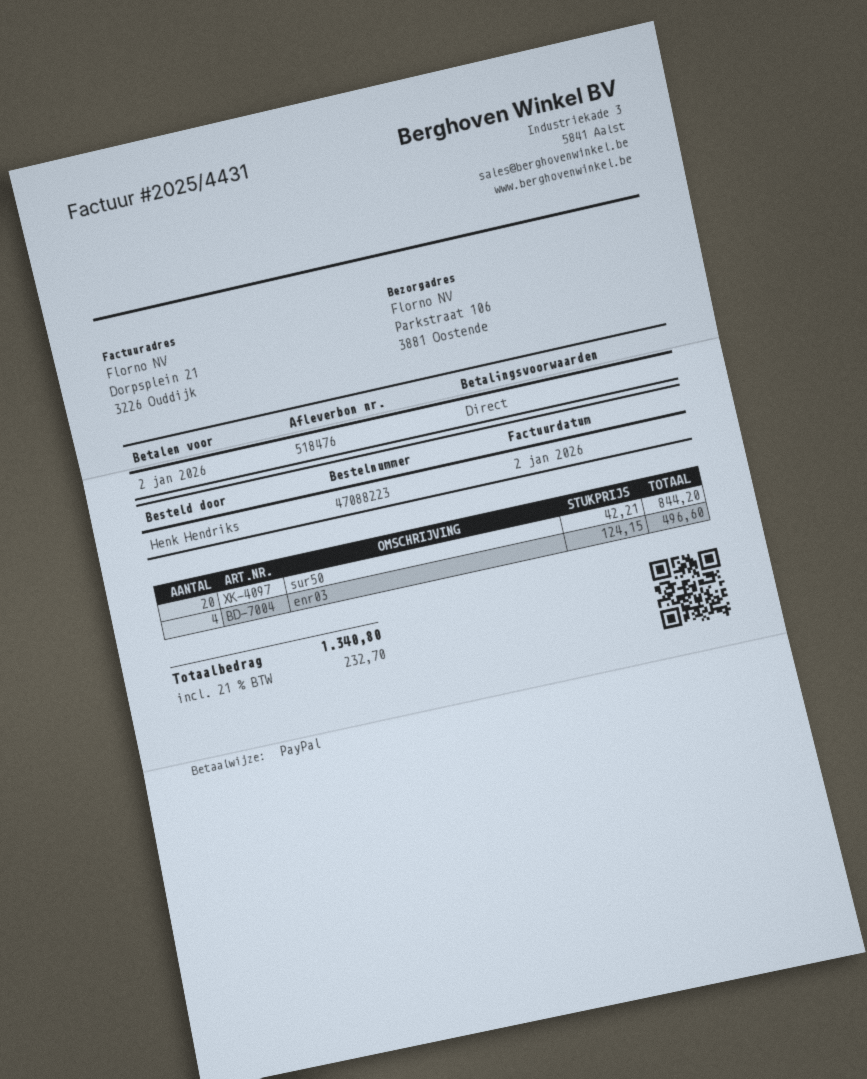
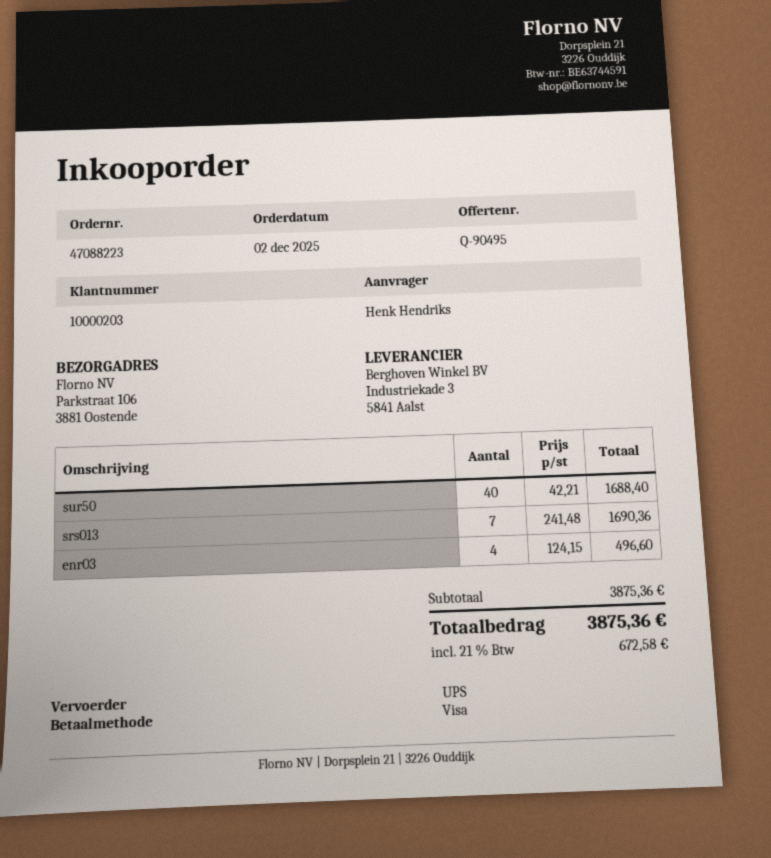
payment method: PayPal -> Visa
sur50: 20 x 42.21 = 844.20 -> 40 x 42.21 = 1688.40
srs013: none -> 7 x 241.48 = 1690.36
tax: 21% = 232.70 -> 21% = 672.58
total: 1340.80 -> 3875.36

